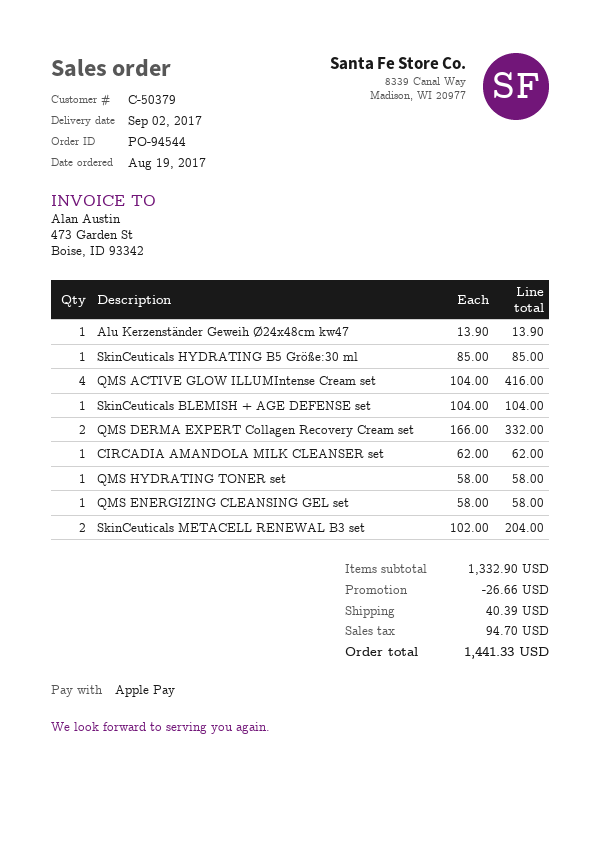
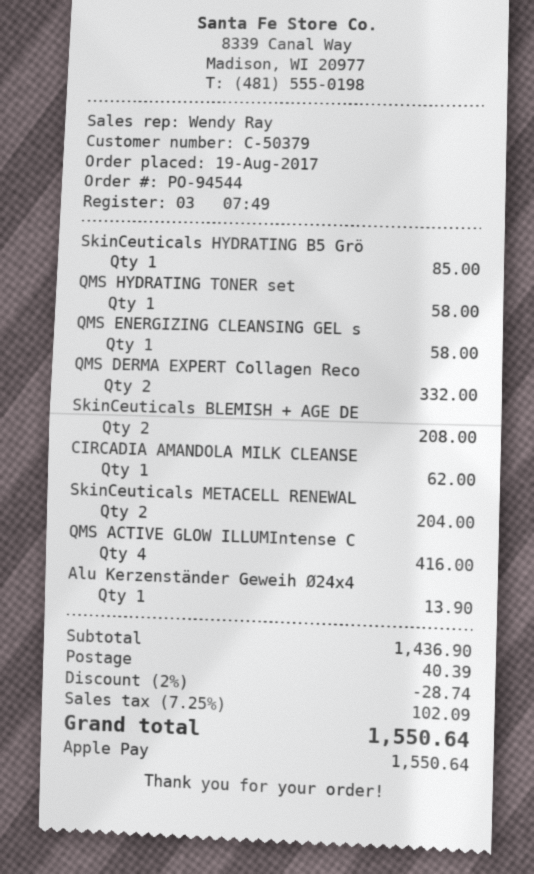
SkinCeuticals BLEMISH + AGE DEFENSE set: 1 for 104.00 -> 2 for 208.00
subtotal: 1332.90 -> 1436.90
discount: 26.66 -> 28.74
tax: 94.70 -> 102.09
total: 1441.33 -> 1550.64

